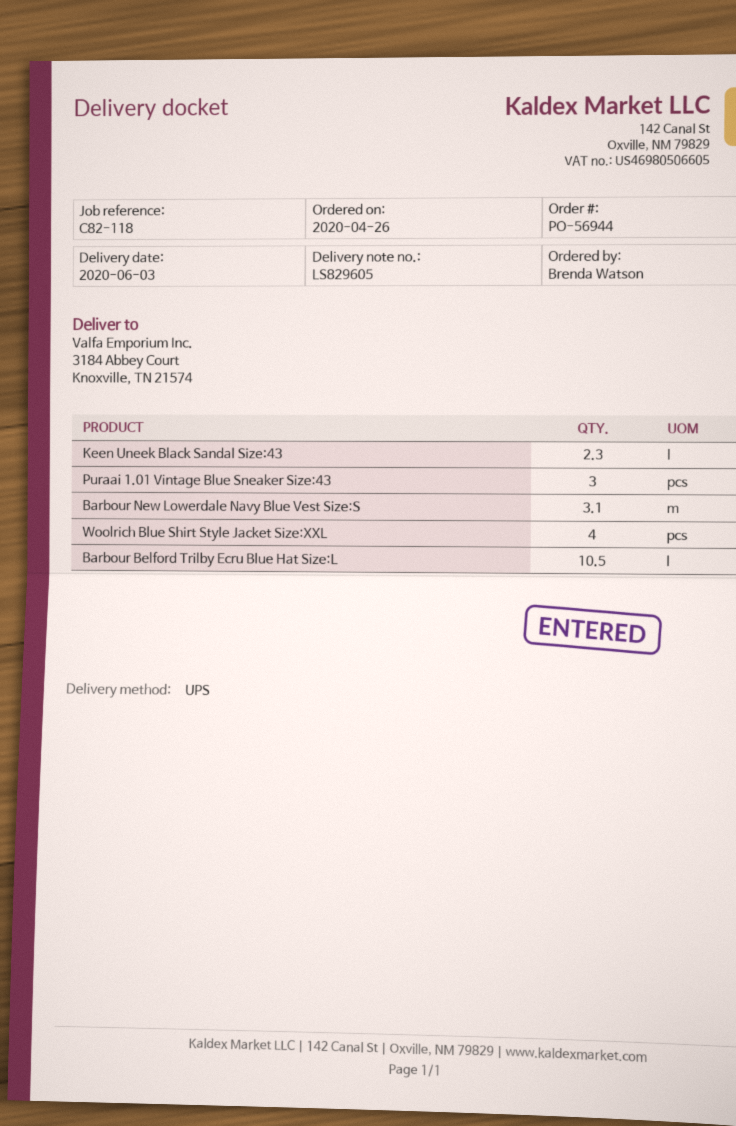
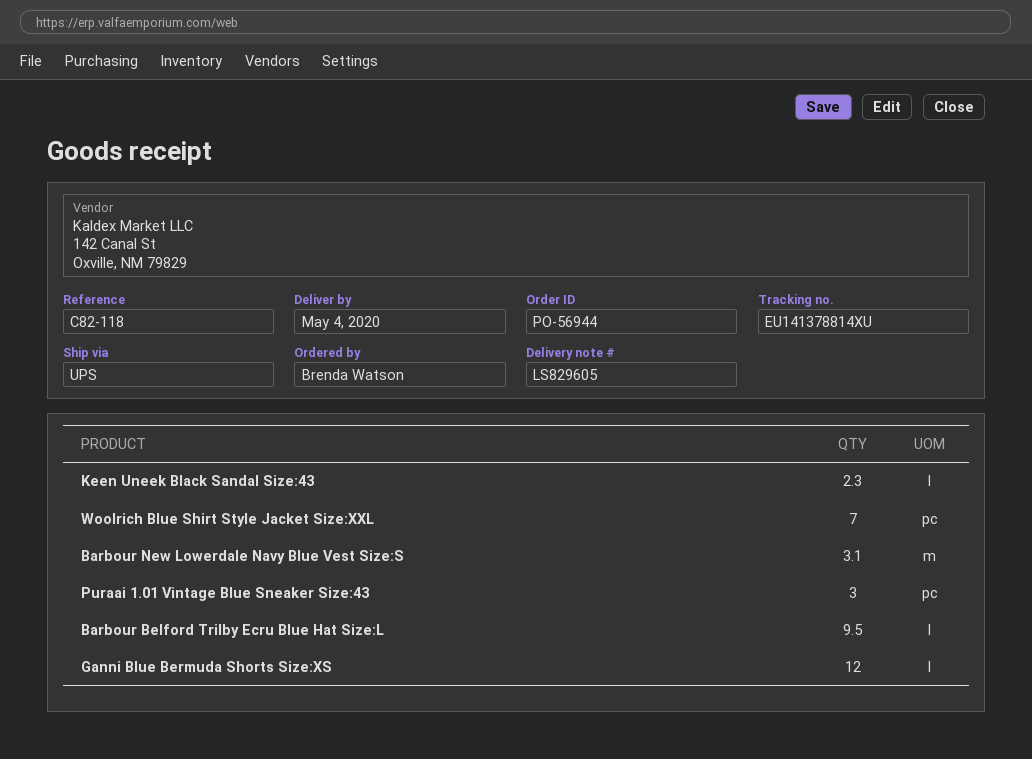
delivery date: 2020-06-03 -> 2020-05-04
Woolrich Blue Shirt Style Jacket Size:XXL: 4 -> 7
Barbour Belford Trilby Ecru Blue Hat Size:L: 10.5 -> 9.5
Ganni Blue Bermuda Shorts Size:XS: none -> 12

